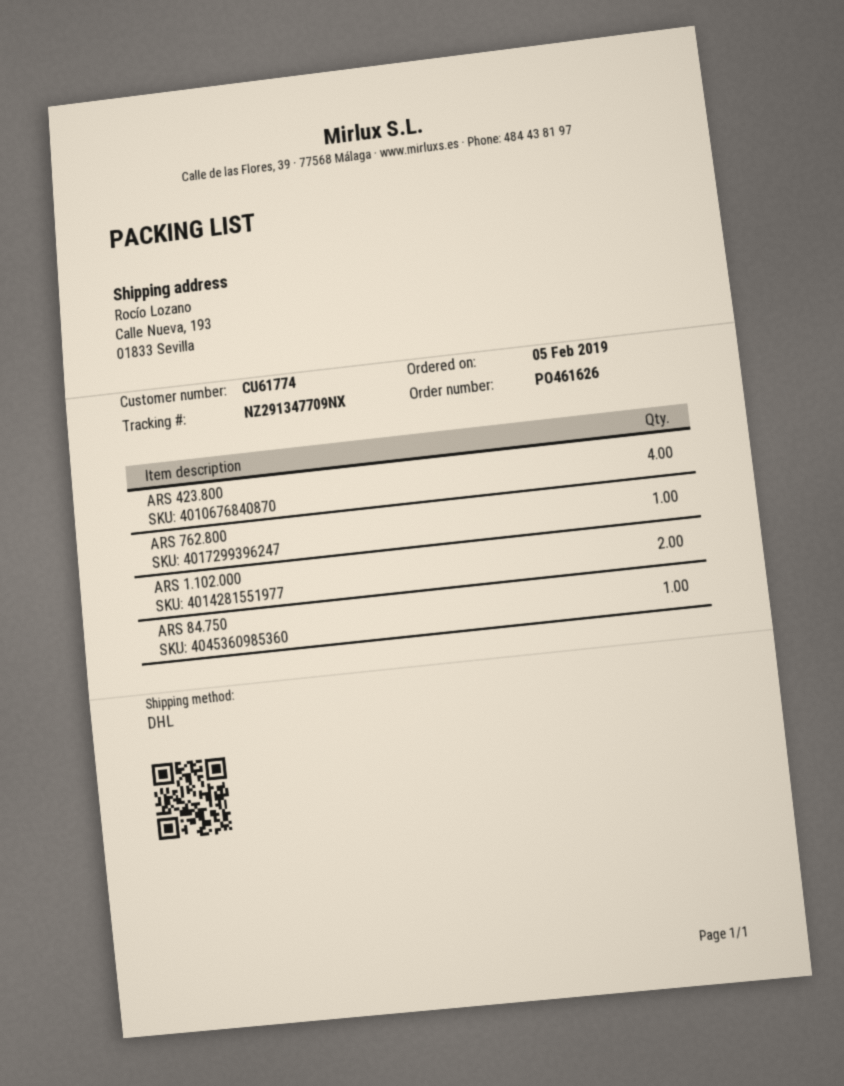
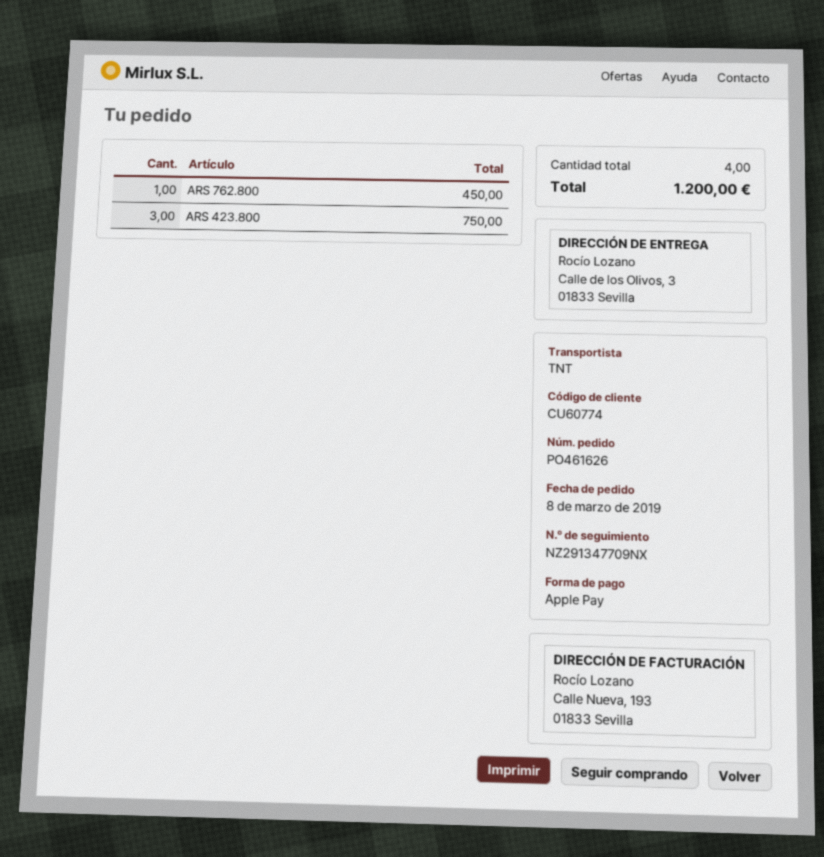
order date: 2019-02-05 -> 2019-03-08
customer number: CU61774 -> CU60774
shipping method: DHL -> TNT
ship to: Calle Nueva, 193, 01833 Sevilla -> Calle de los Olivos, 3, 01833 Sevilla
ARS 423.800: 4 -> 3
ARS 1.102.000: 2 -> none
ARS 84.750: 1 -> none

